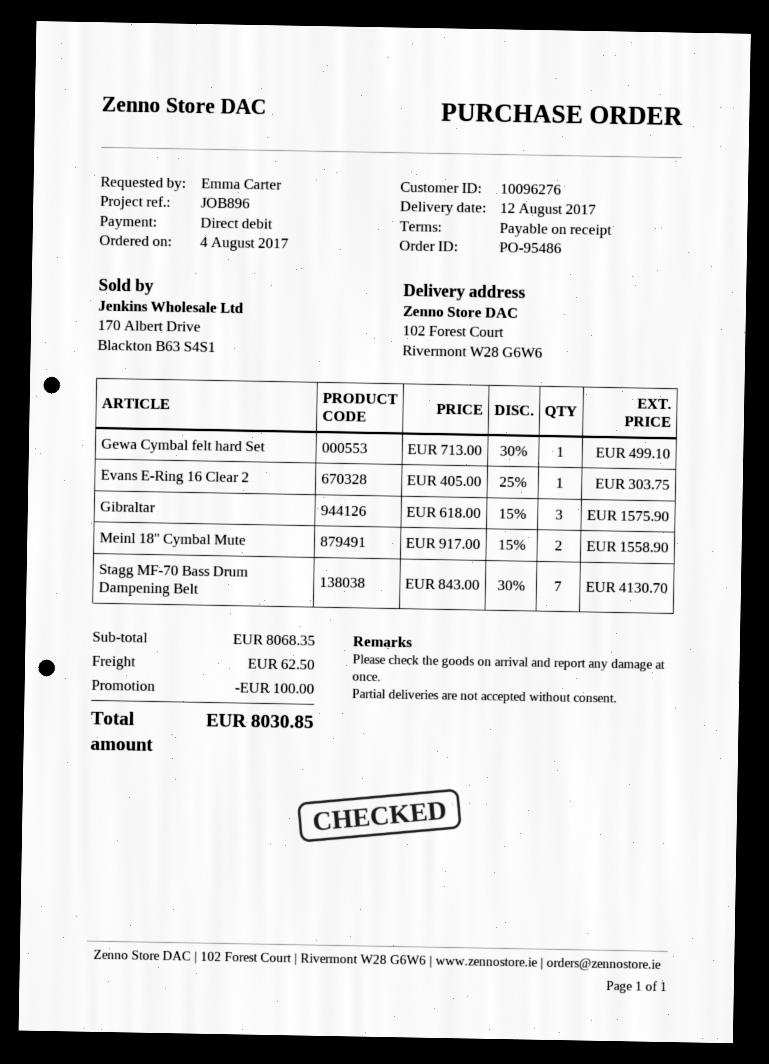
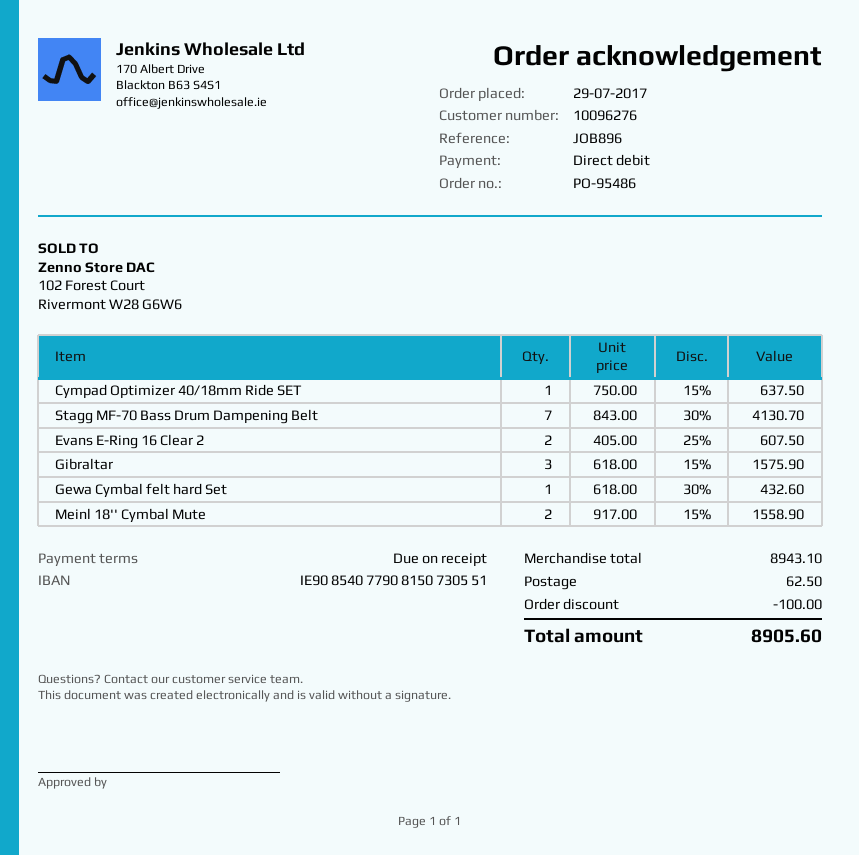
order date: 2017-08-04 -> 2017-07-29
Gewa Cymbal felt hard Set: 1 x 713.00 - 30% = 499.10 -> 1 x 618.00 - 30% = 432.60
Evans E-Ring 16 Clear 2: 1 x 405.00 - 25% = 303.75 -> 2 x 405.00 - 25% = 607.50
Cympad Optimizer 40/18mm Ride SET: none -> 1 x 750.00 - 15% = 637.50
subtotal: 8068.35 -> 8943.10
total: 8030.85 -> 8905.60

